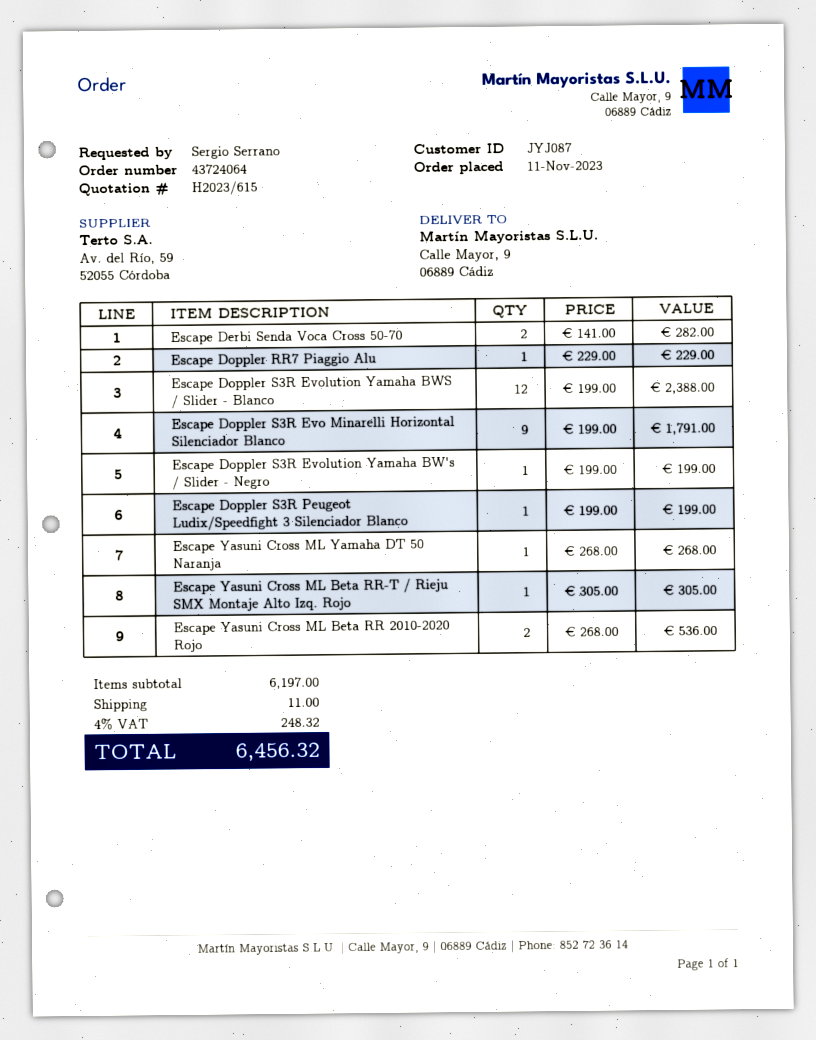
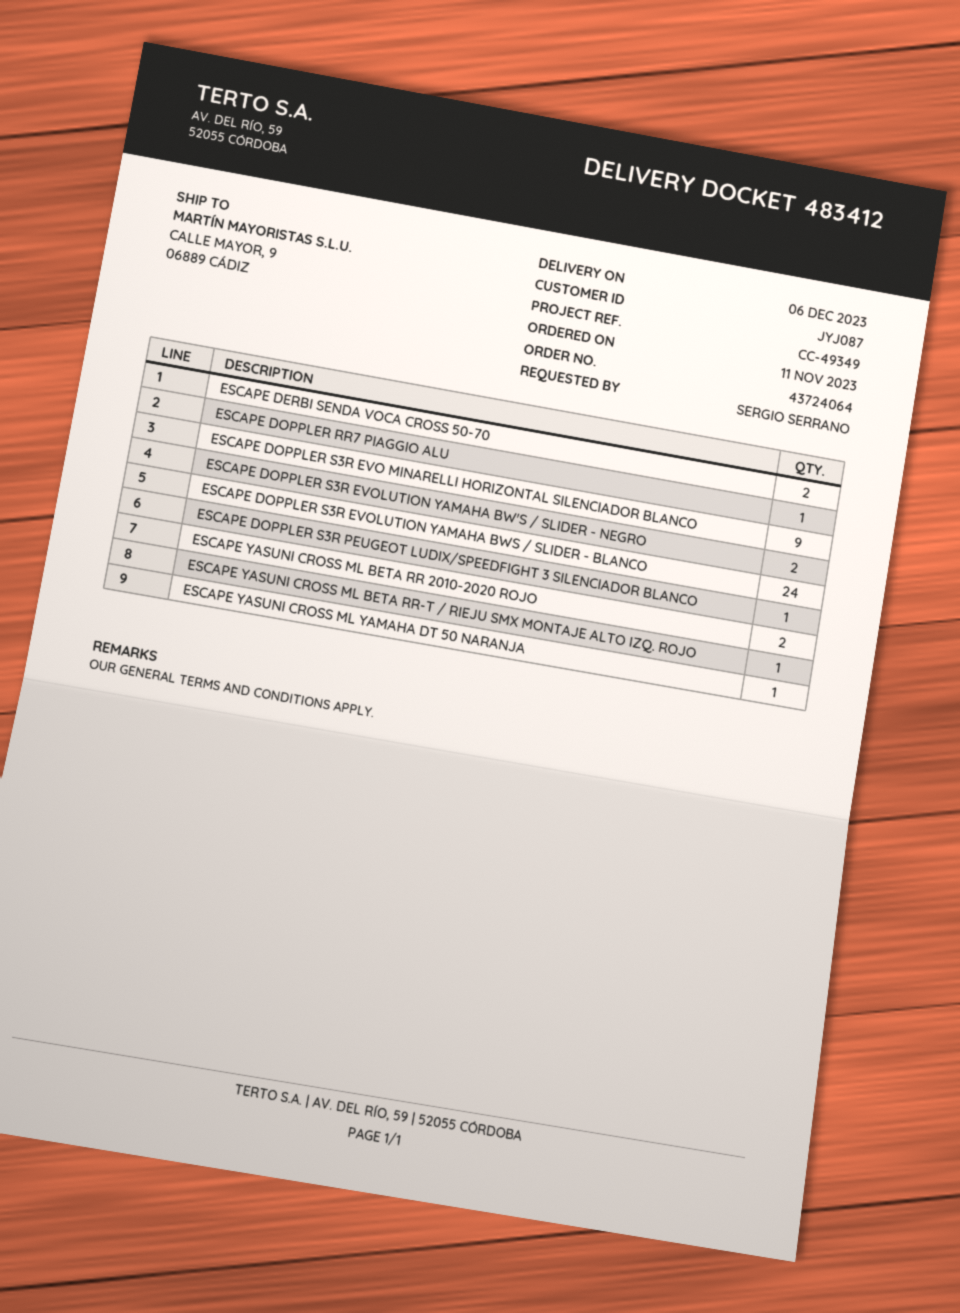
Escape Doppler S3R Evolution Yamaha BWS / Slider - Blanco: 12 -> 24
Escape Doppler S3R Evolution Yamaha BW's / Slider - Negro: 1 -> 2

